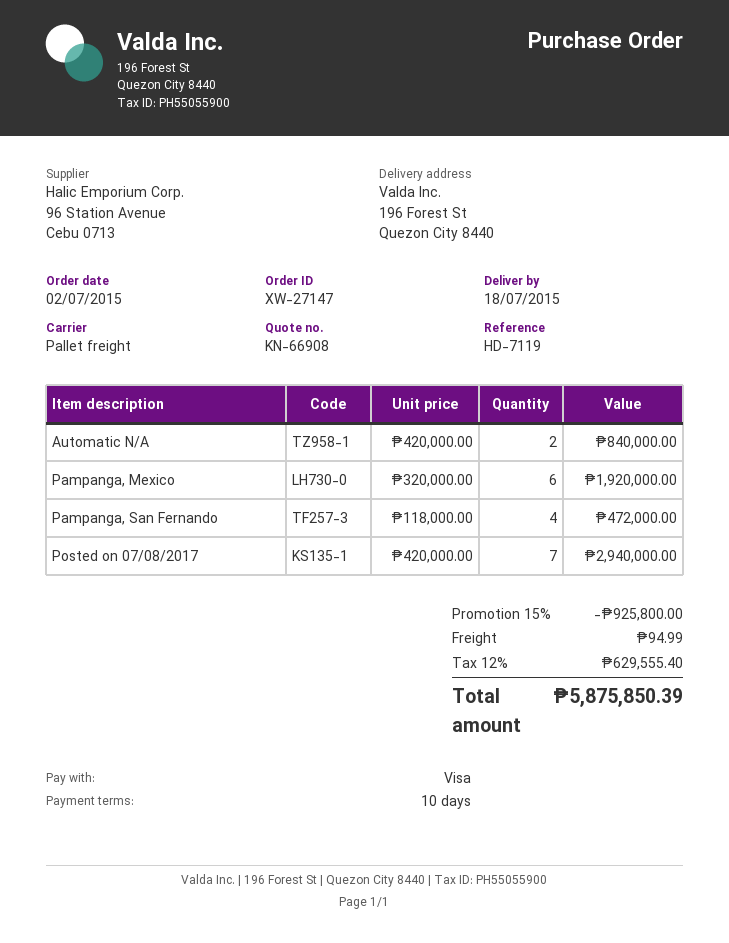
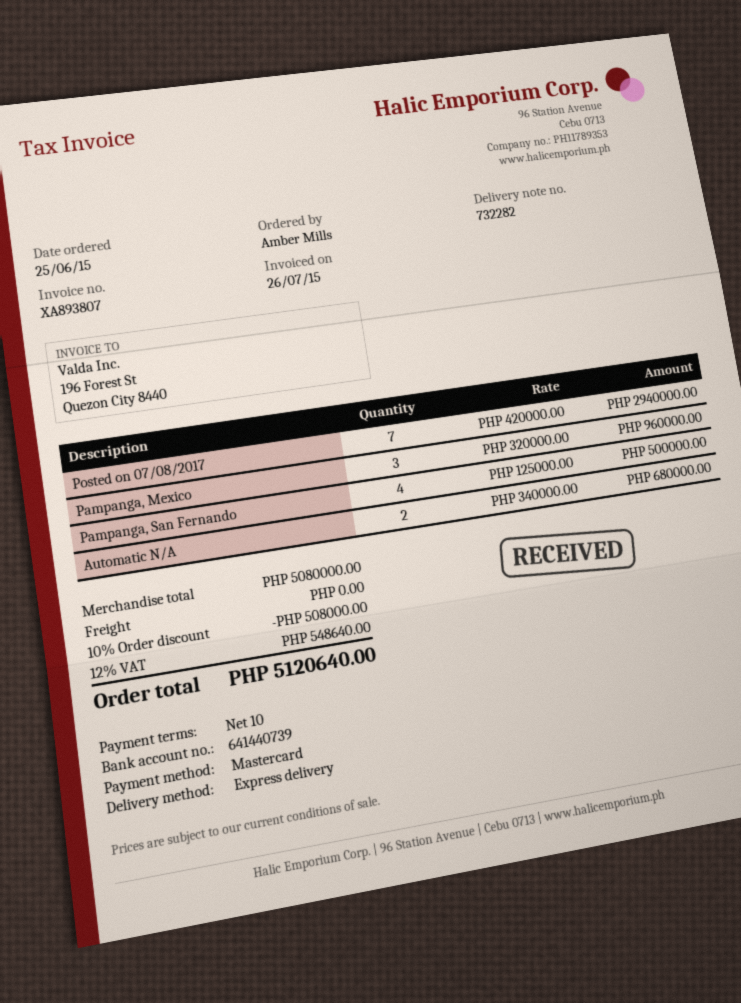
order date: 2015-07-02 -> 2015-06-25
payment method: Visa -> Mastercard
shipping method: pallet freight -> express
Automatic N/A: 2 x 420000.00 = 840000.00 -> 2 x 340000.00 = 680000.00
Pampanga, Mexico: 6 x 320000.00 = 1920000.00 -> 3 x 320000.00 = 960000.00
Pampanga, San Fernando: 4 x 118000.00 = 472000.00 -> 4 x 125000.00 = 500000.00
discount: 15% = 925800.00 -> 10% = 508000.00
shipping: 94.99 -> 0.00
tax: 12% = 629555.40 -> 12% = 548640.00
total: 5875850.39 -> 5120640.00

